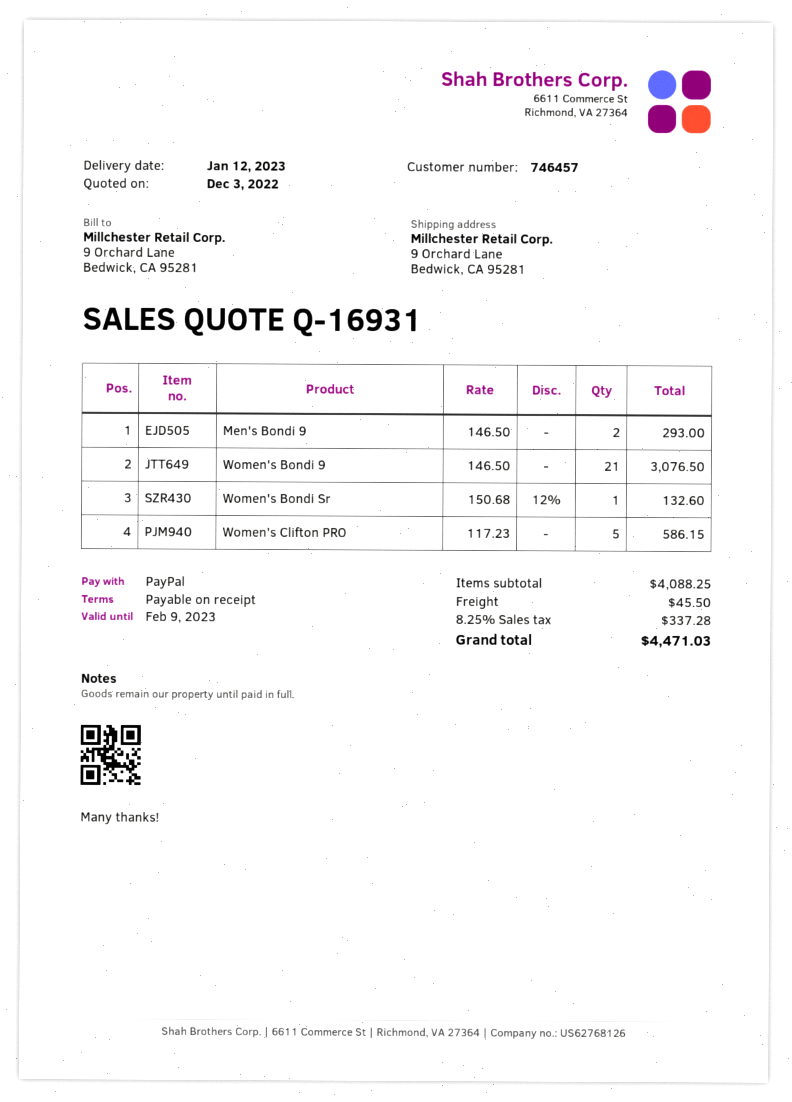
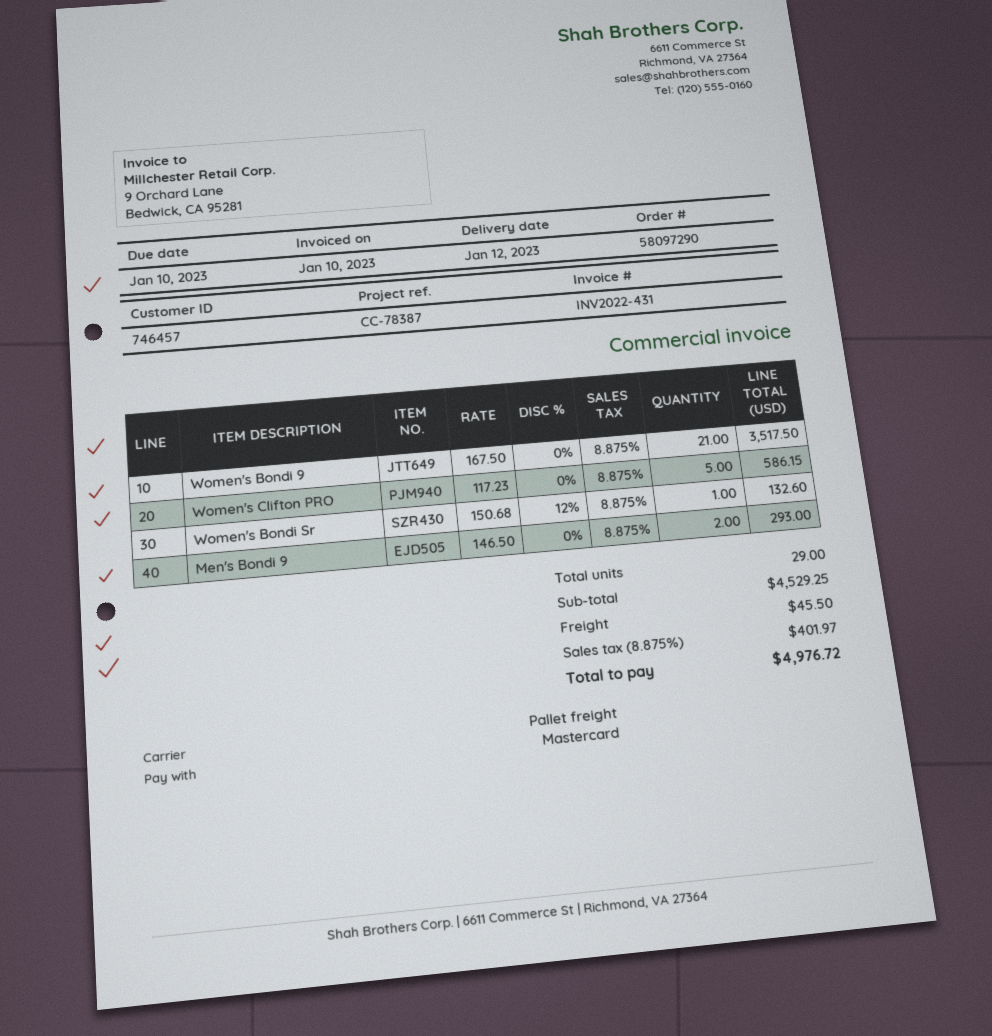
payment method: PayPal -> Mastercard
Women's Bondi 9: 21 x 146.50 = 3076.50 -> 21 x 167.50 = 3517.50
subtotal: 4088.25 -> 4529.25
tax: 8.25% = 337.28 -> 8.875% = 401.97
total: 4471.03 -> 4976.72

